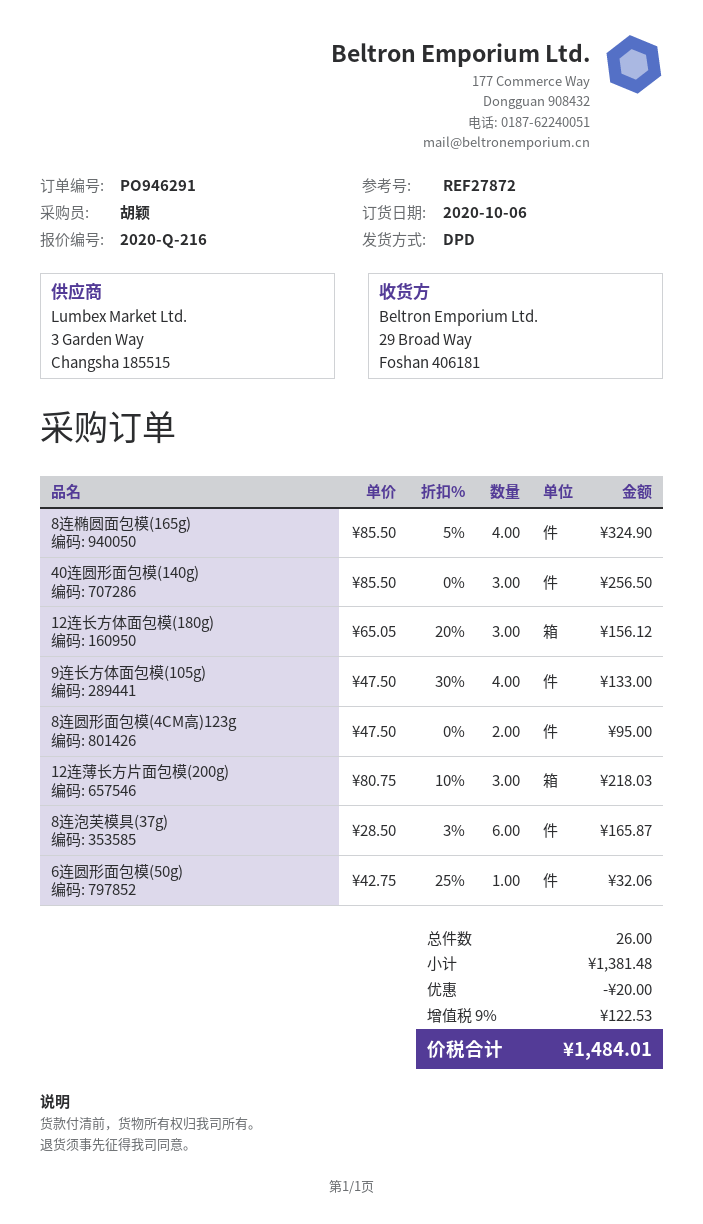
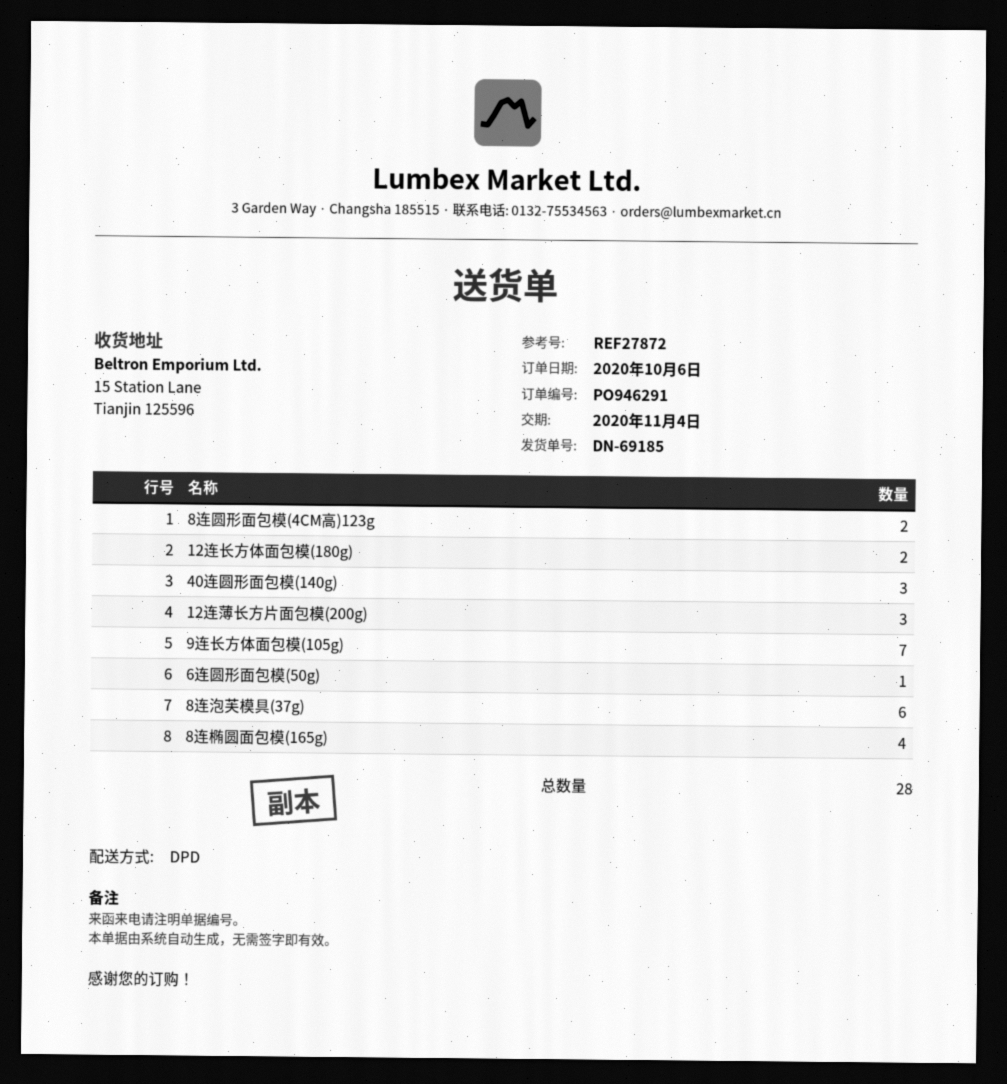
ship to: 29 Broad Way, Foshan 406181 -> 15 Station Lane, Tianjin 125596
12连长方体面包模(180g): 3 -> 2
9连长方体面包模(105g): 4 -> 7
total quantity: 26 -> 28

